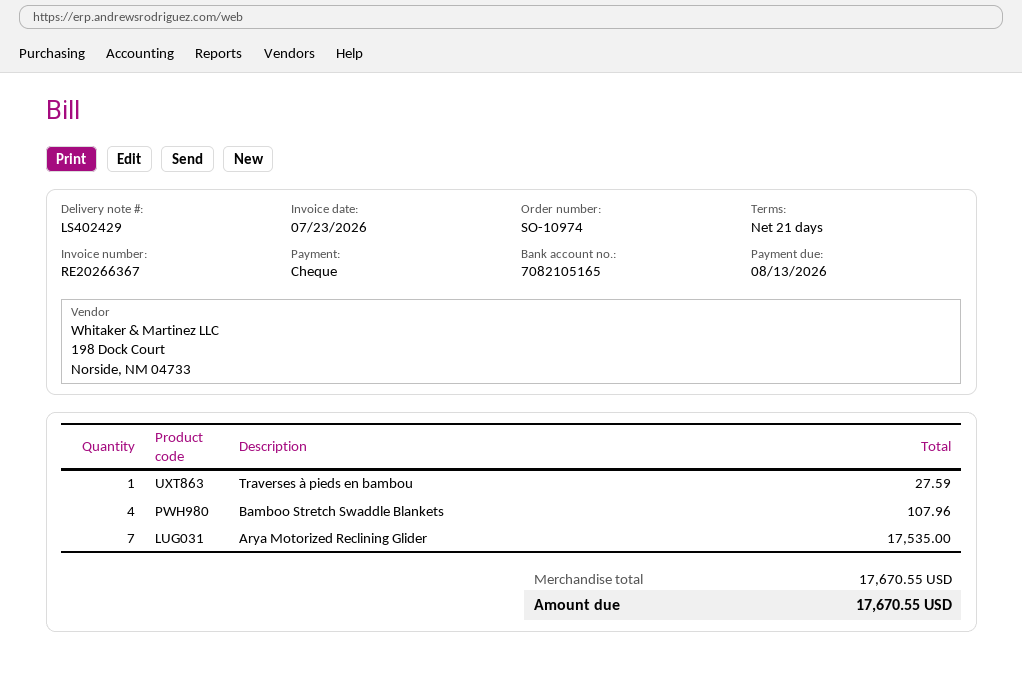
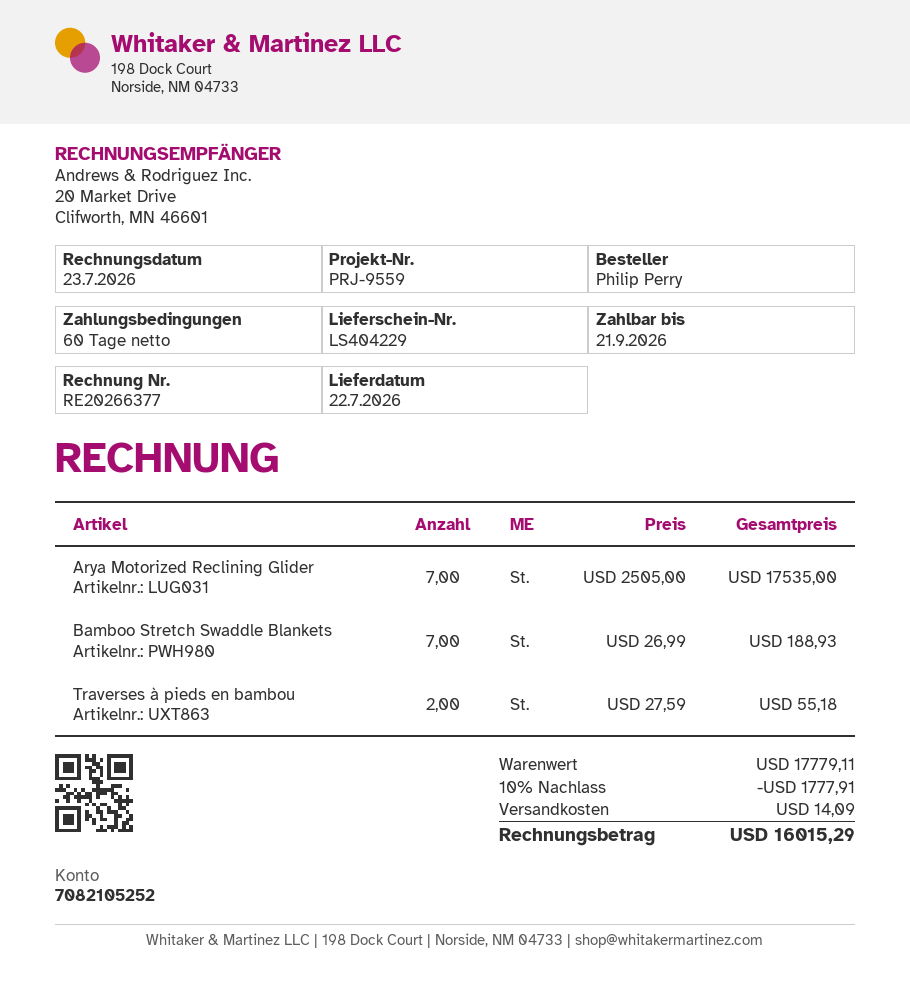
delivery note number: LS402429 -> LS404229
invoice number: RE20266367 -> RE20266377
payment terms: 21 days -> 60 days
due date: 2026-08-13 -> 2026-09-21
bank account: 7082105165 -> 7082105252
Traverses à pieds en bambou: 1 for 27.59 -> 2 for 55.18
Bamboo Stretch Swaddle Blankets: 4 for 107.96 -> 7 for 188.93
subtotal: 17670.55 -> 17779.11
discount: none -> 10% = 1777.91
shipping: none -> 14.09
total: 17670.55 -> 16015.29

